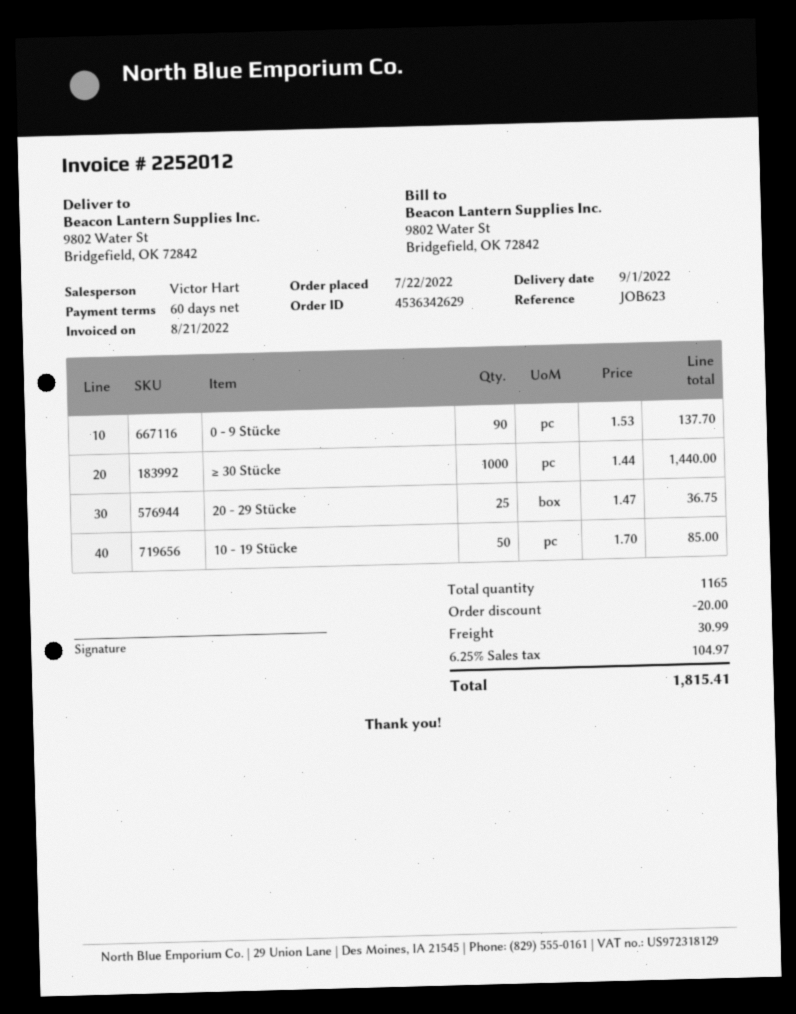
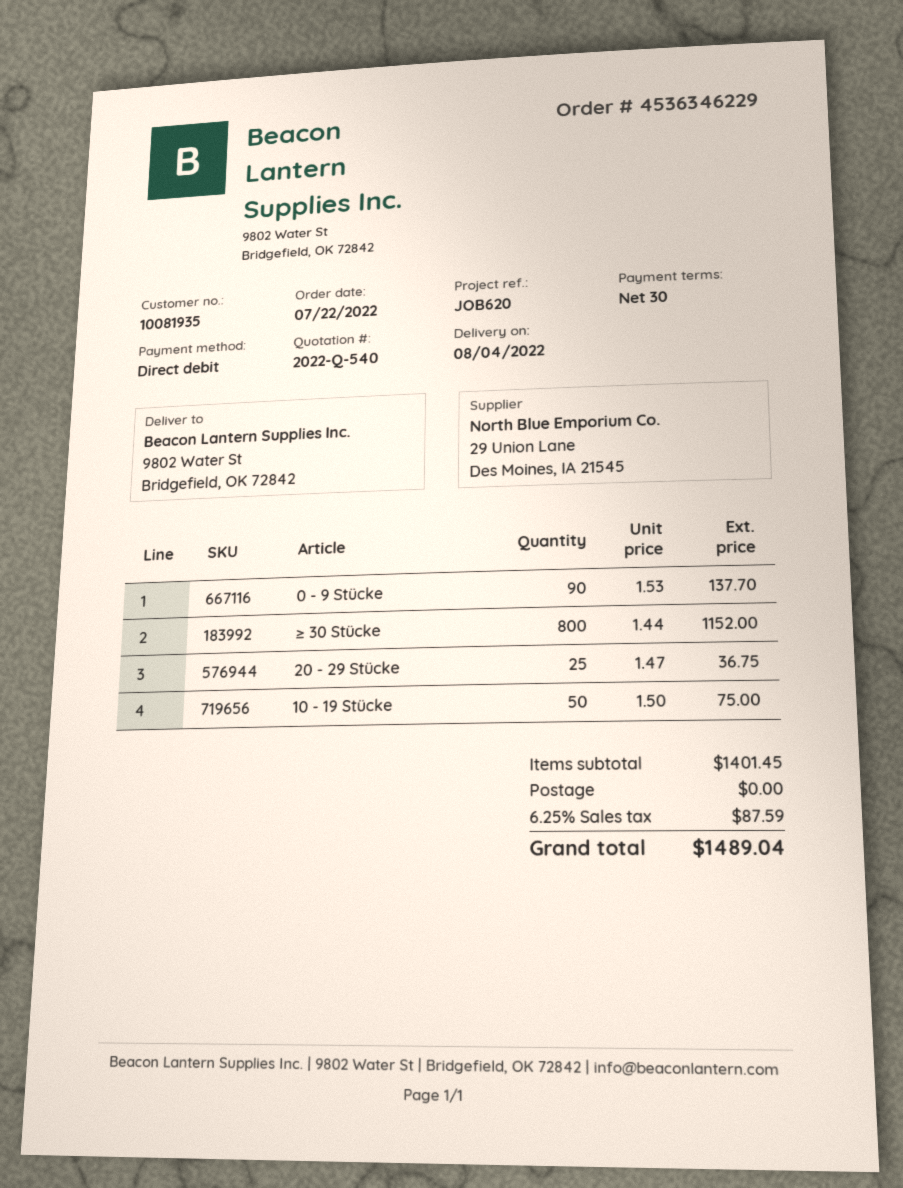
order number: 4536342629 -> 4536346229
delivery date: 2022-09-01 -> 2022-08-04
payment terms: 60 days -> 30 days
reference: JOB623 -> JOB620
≥ 30 Stücke: 1000 x 1.44 = 1440.00 -> 800 x 1.44 = 1152.00
10 - 19 Stücke: 50 x 1.70 = 85.00 -> 50 x 1.50 = 75.00
discount: 20.00 -> none
shipping: 30.99 -> 0.00
tax: 6.25% = 104.97 -> 6.25% = 87.59
total: 1815.41 -> 1489.04

